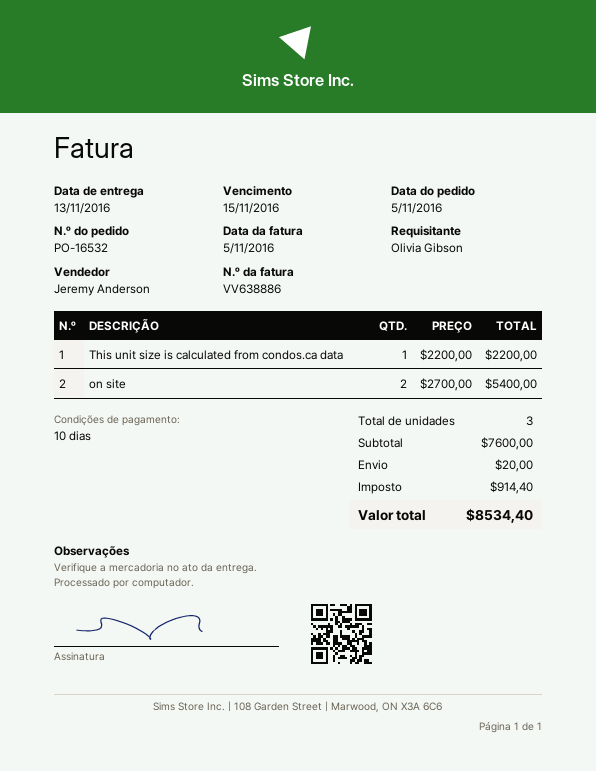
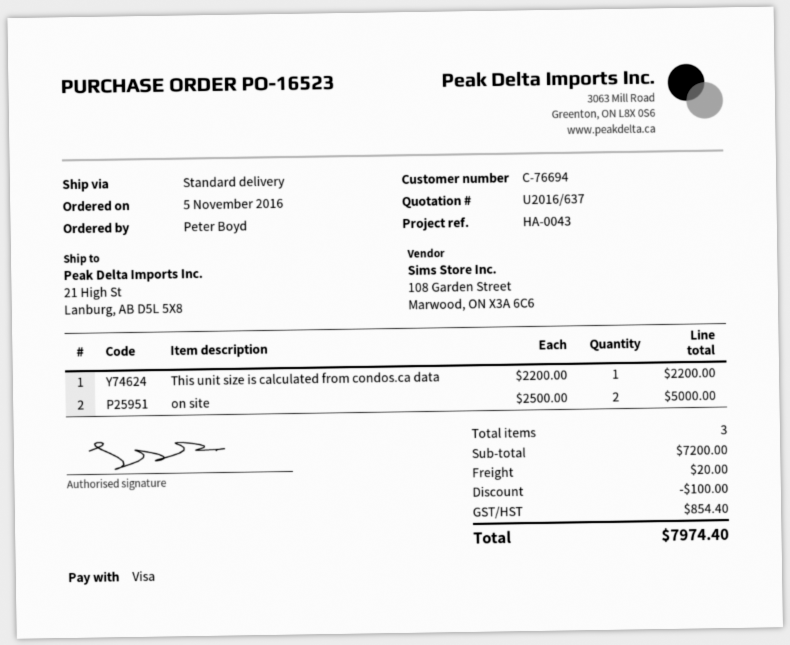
order number: PO-16532 -> PO-16523
ordered by: Olivia Gibson -> Peter Boyd
on site: 2 x 2700.00 = 5400.00 -> 2 x 2500.00 = 5000.00
subtotal: 7600.00 -> 7200.00
discount: none -> 100.00
tax: 914.40 -> 854.40
total: 8534.40 -> 7974.40

